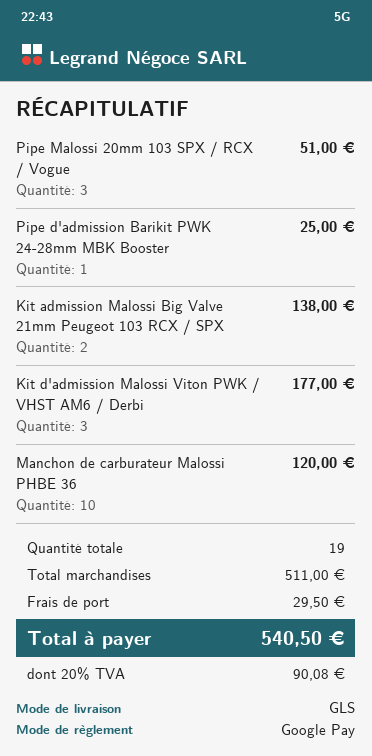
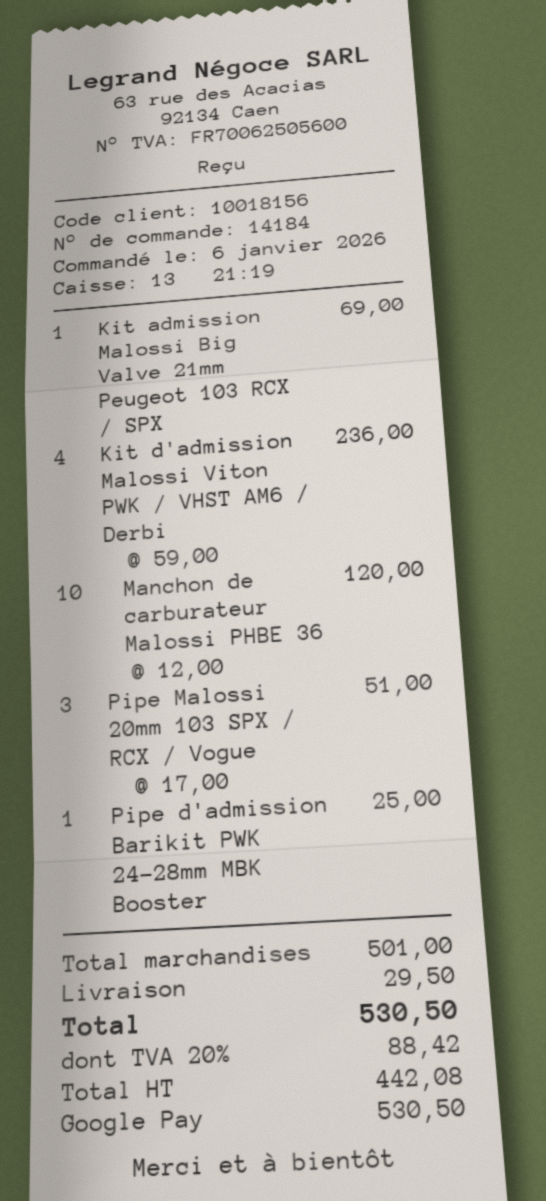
Kit admission Malossi Big Valve 21mm Peugeot 103 RCX / SPX: 2 for 138.00 -> 1 for 69.00
Kit d'admission Malossi Viton PWK / VHST AM6 / Derbi: 3 for 177.00 -> 4 for 236.00
subtotal: 511.00 -> 501.00
tax: 20% = 90.08 -> 20% = 88.42
total: 540.50 -> 530.50

